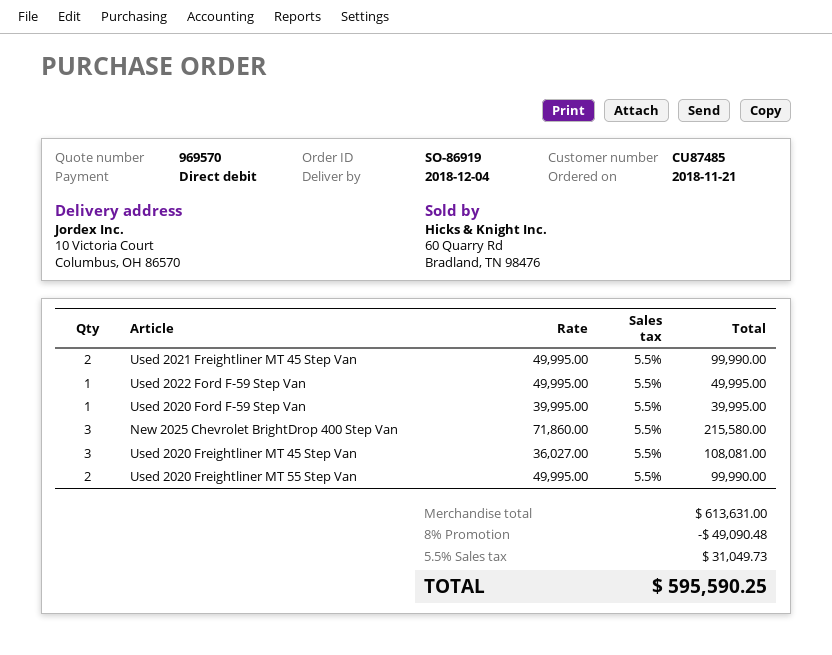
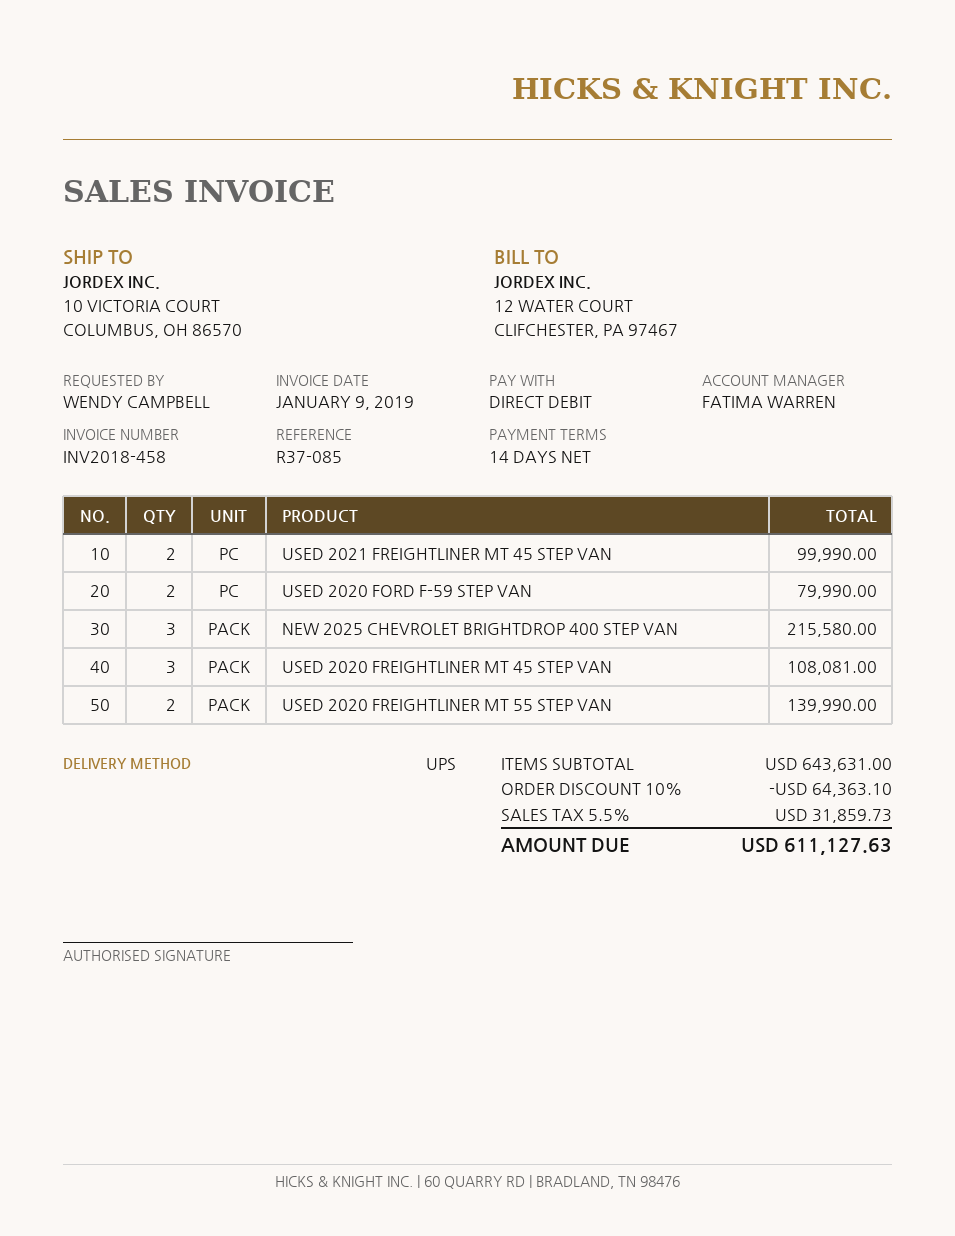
Used 2022 Ford F-59 Step Van: 1 for 49995.00 -> none
Used 2020 Ford F-59 Step Van: 1 for 39995.00 -> 2 for 79990.00
Used 2020 Freightliner MT 55 Step Van: 2 for 99990.00 -> 2 for 139990.00
subtotal: 613631.00 -> 643631.00
discount: 8% = 49090.48 -> 10% = 64363.10
tax: 5.5% = 31049.73 -> 5.5% = 31859.73
total: 595590.25 -> 611127.63

